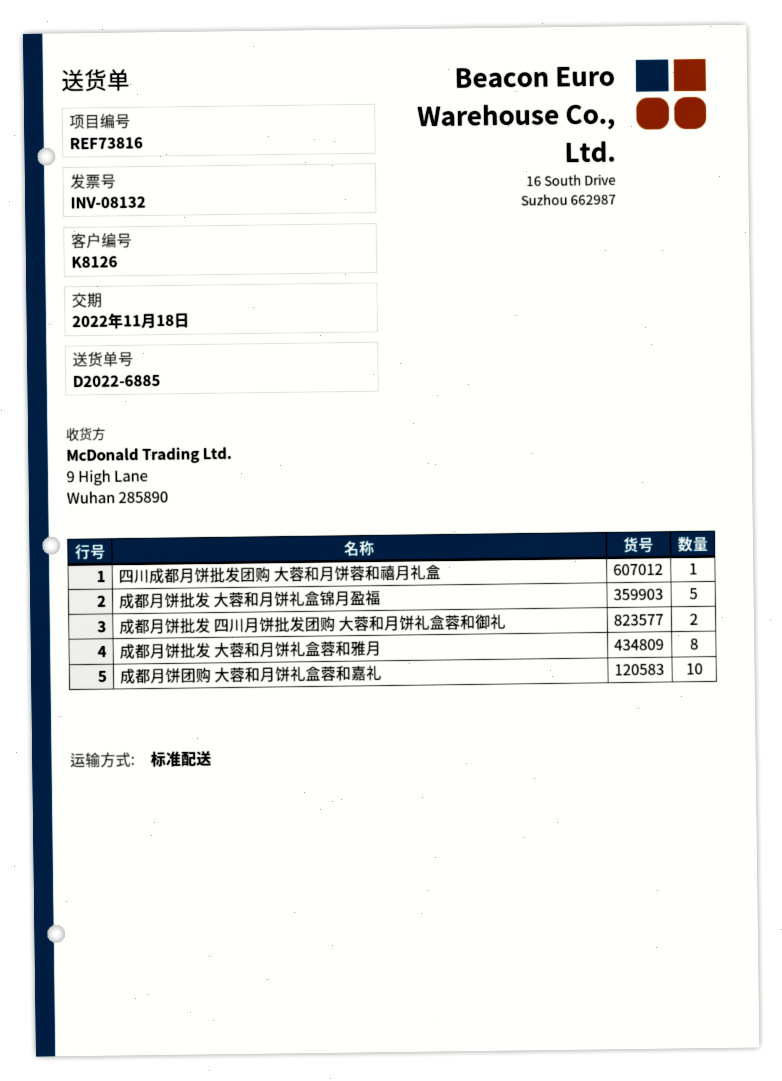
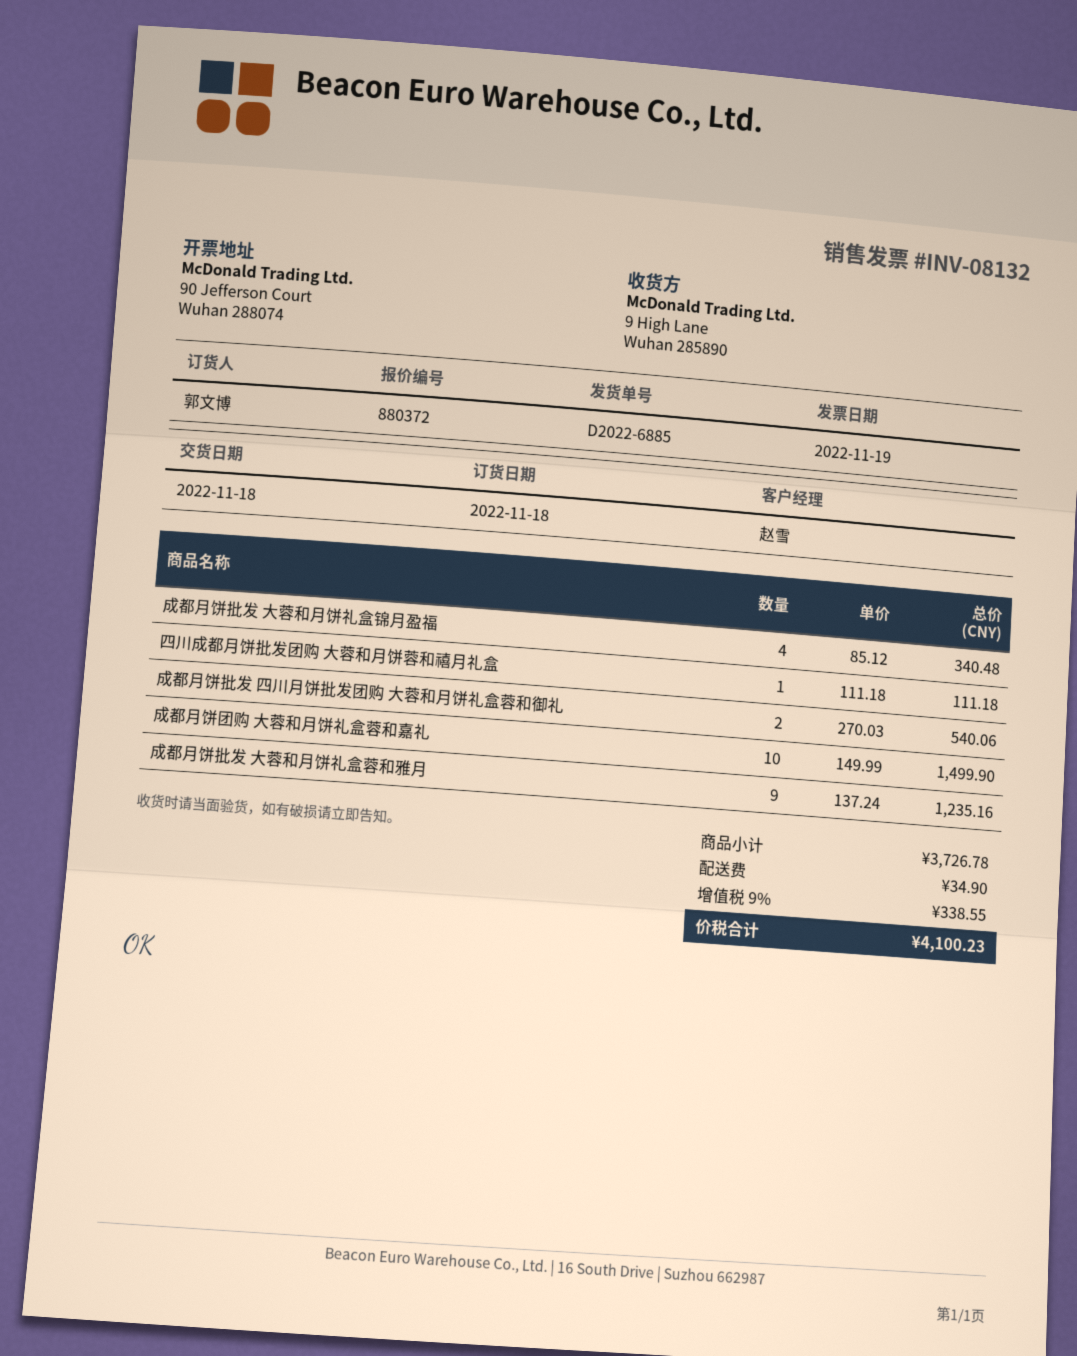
成都月饼批发 大蓉和月饼礼盒锦月盈福: 5 -> 4
成都月饼批发 大蓉和月饼礼盒蓉和雅月: 8 -> 9

